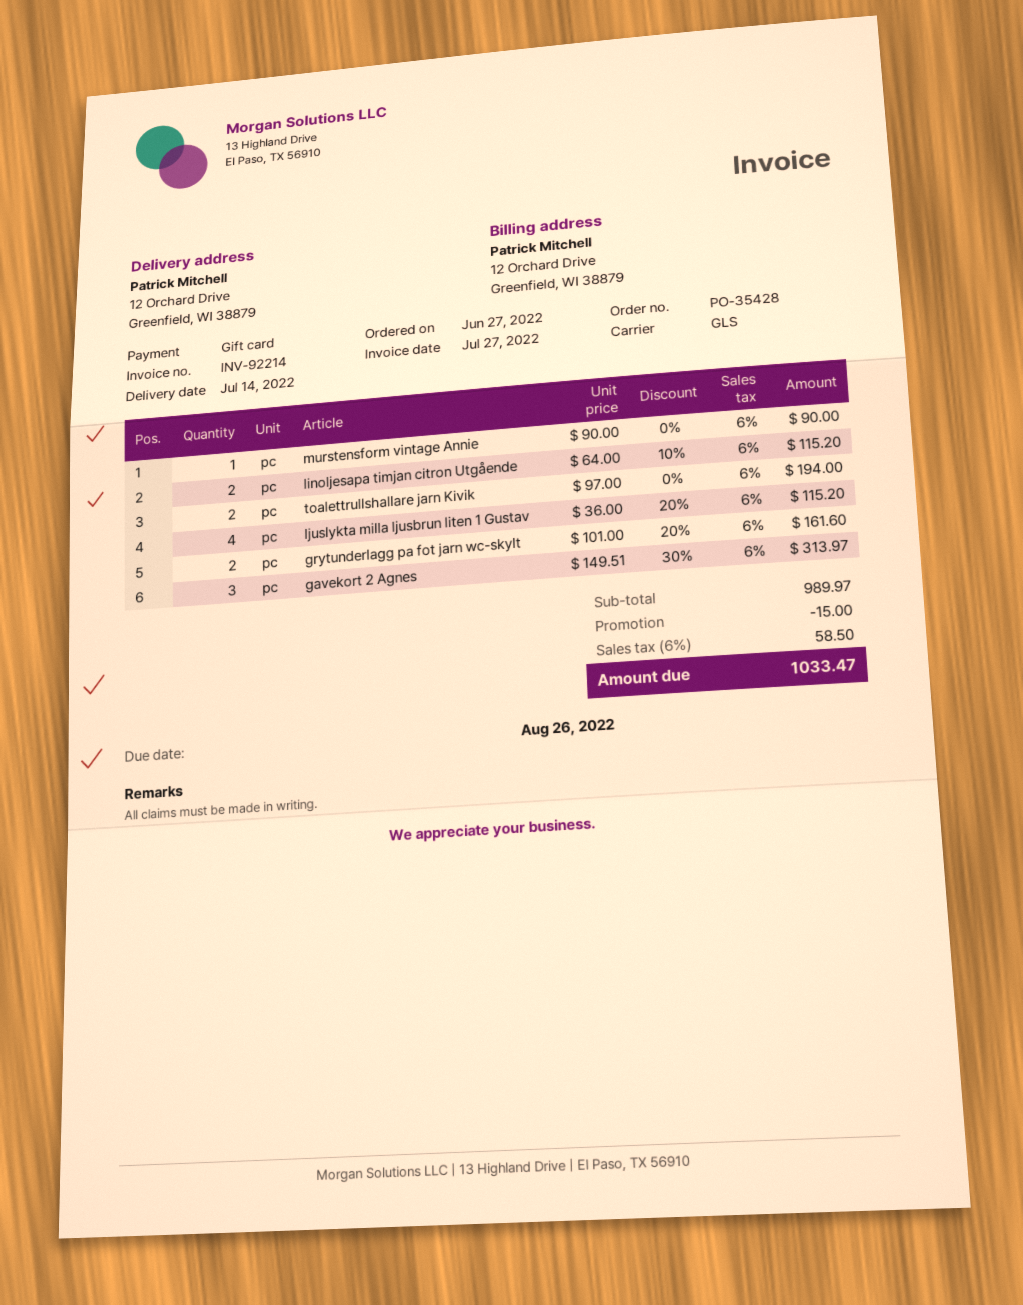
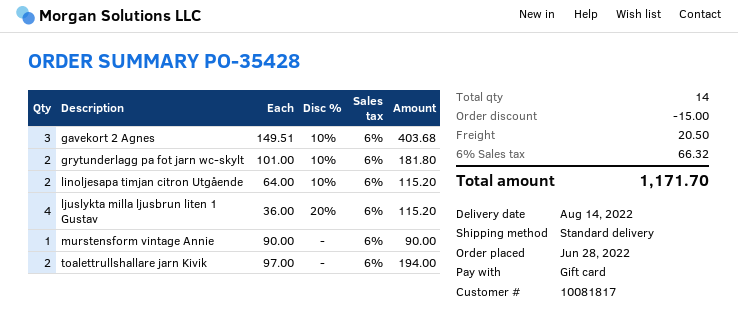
order date: 2022-06-27 -> 2022-06-28
delivery date: 2022-07-14 -> 2022-08-14
shipping method: GLS -> standard
grytunderlagg pa fot jarn wc-skylt: 2 x 101.00 - 20% = 161.60 -> 2 x 101.00 - 10% = 181.80
gavekort 2 Agnes: 3 x 149.51 - 30% = 313.97 -> 3 x 149.51 - 10% = 403.68
shipping: none -> 20.50
tax: 6% = 58.50 -> 6% = 66.32
total: 1033.47 -> 1171.70

